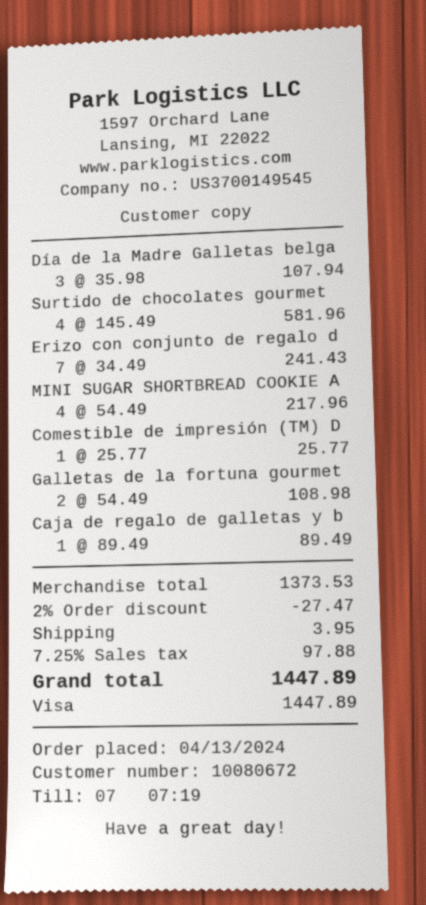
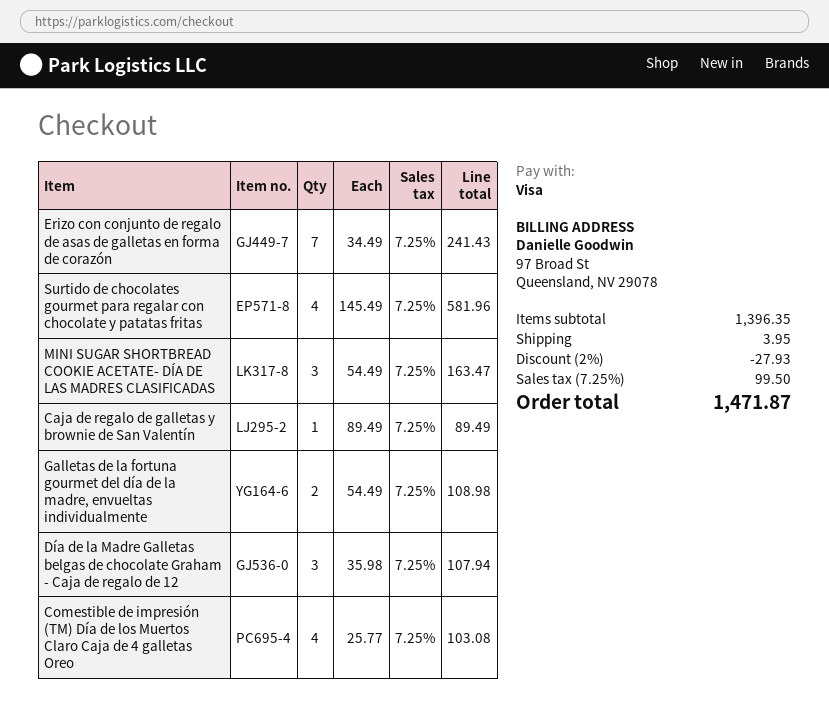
MINI SUGAR SHORTBREAD COOKIE A: 4 x 54.49 = 217.96 -> 3 x 54.49 = 163.47
Comestible de impresión (TM) D: 1 x 25.77 = 25.77 -> 4 x 25.77 = 103.08
subtotal: 1373.53 -> 1396.35
discount: 2% = 27.47 -> 2% = 27.93
tax: 7.25% = 97.88 -> 7.25% = 99.50
total: 1447.89 -> 1471.87

